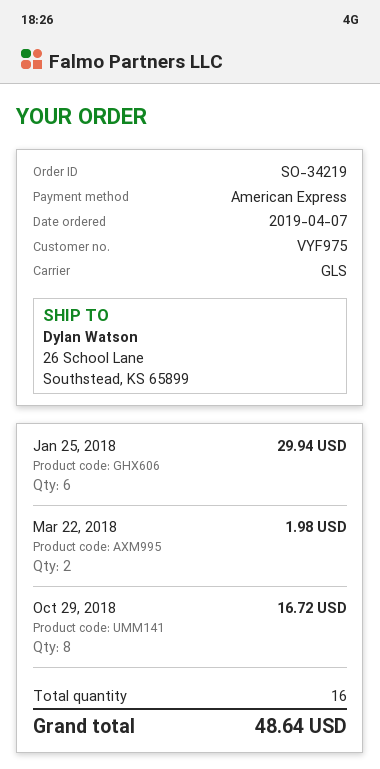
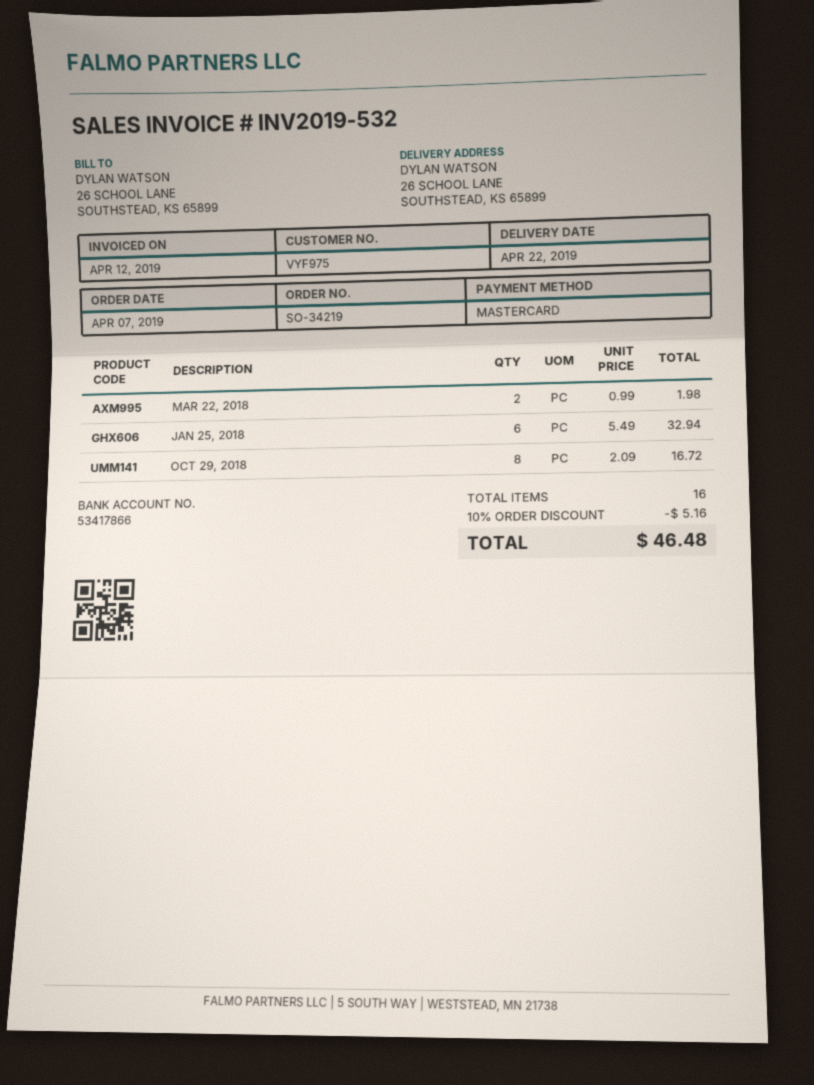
payment method: American Express -> Mastercard
Jan 25, 2018: 6 for 29.94 -> 6 for 32.94
discount: none -> 10% = 5.16
total: 48.64 -> 46.48

